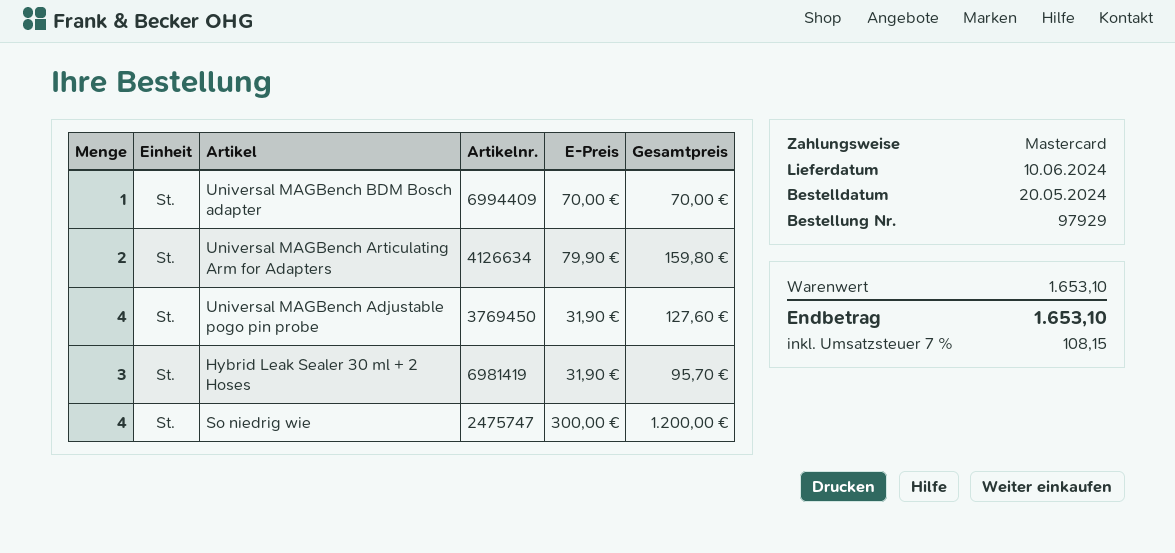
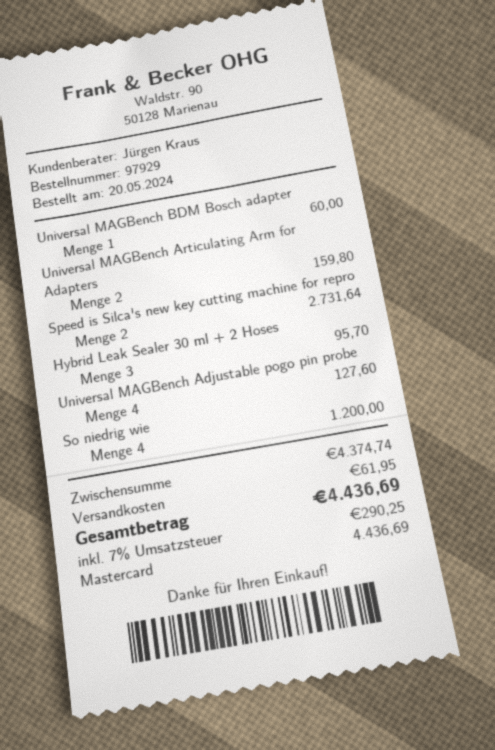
Universal MAGBench BDM Bosch adapter: 1 for 70.00 -> 1 for 60.00
Speed is Silca's new key cutting machine for repro: none -> 2 for 2731.64
subtotal: 1653.10 -> 4374.74
shipping: none -> 61.95
tax: 7% = 108.15 -> 7% = 290.25
total: 1653.10 -> 4436.69

